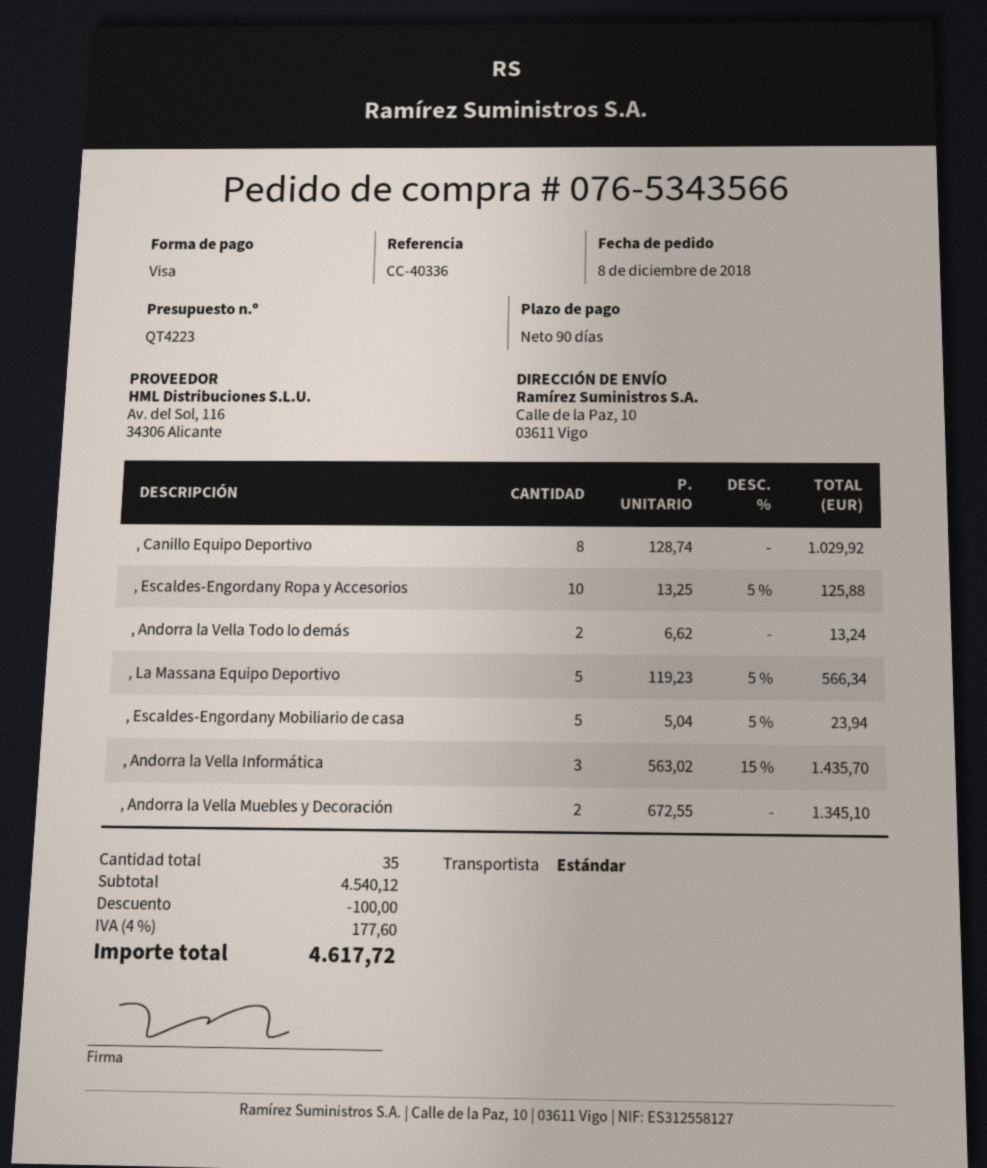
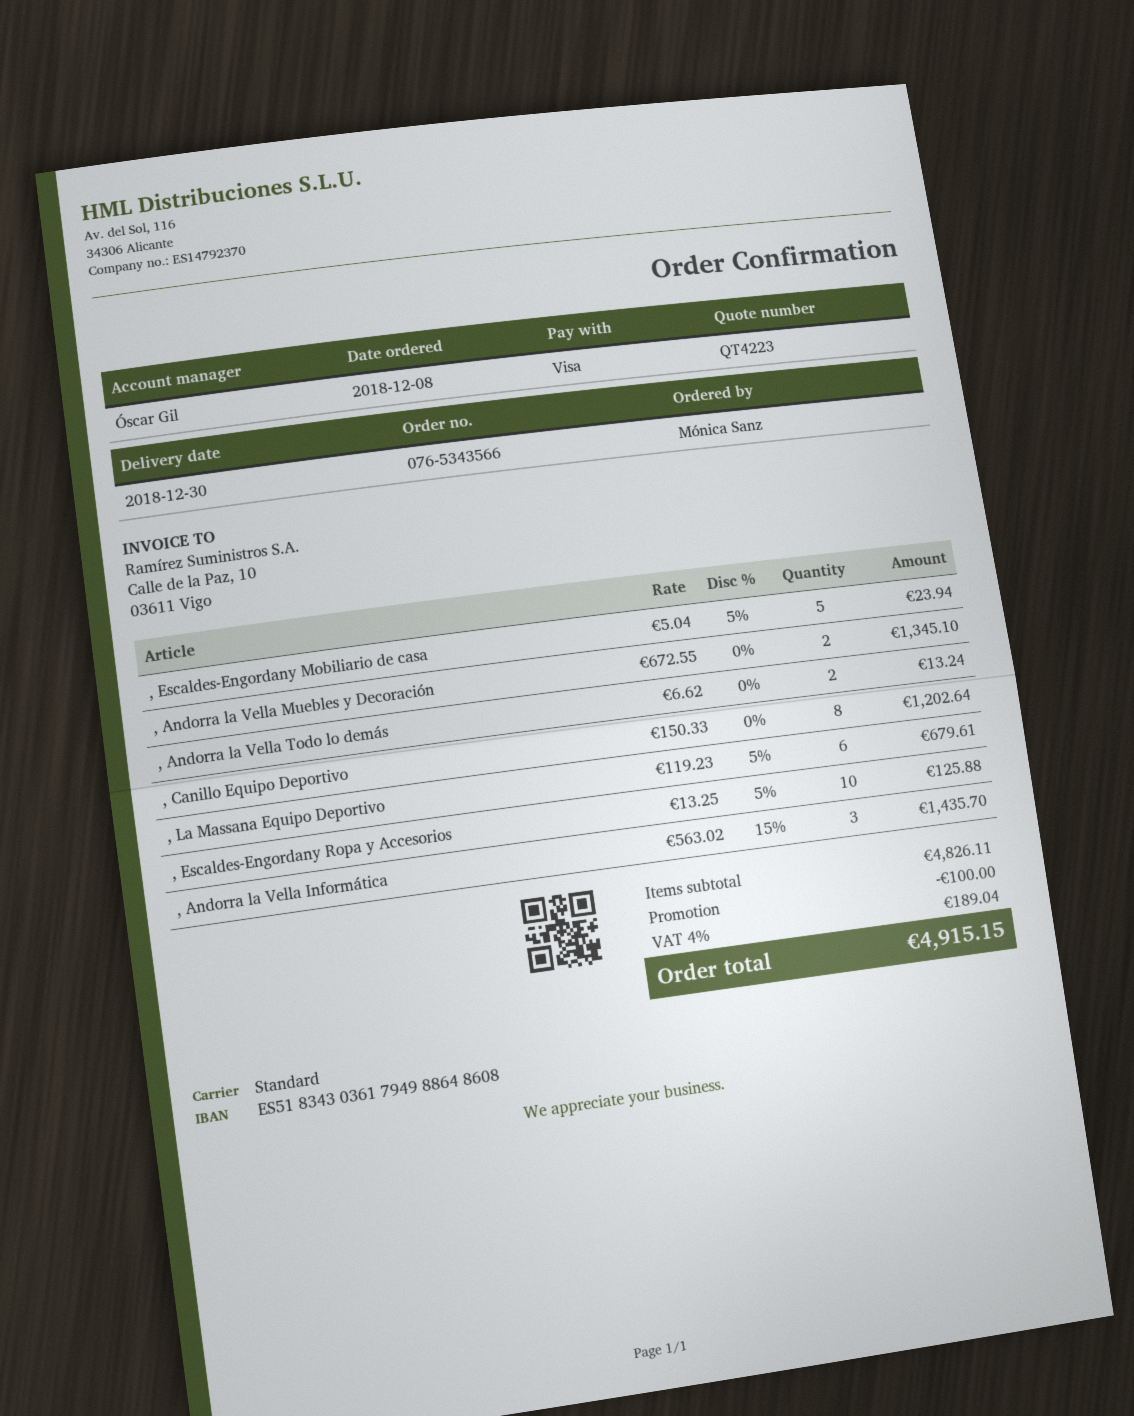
, Canillo Equipo Deportivo: 8 x 128.74 = 1029.92 -> 8 x 150.33 = 1202.64
, La Massana Equipo Deportivo: 5 x 119.23 - 5% = 566.34 -> 6 x 119.23 - 5% = 679.61
subtotal: 4540.12 -> 4826.11
tax: 4% = 177.60 -> 4% = 189.04
total: 4617.72 -> 4915.15

